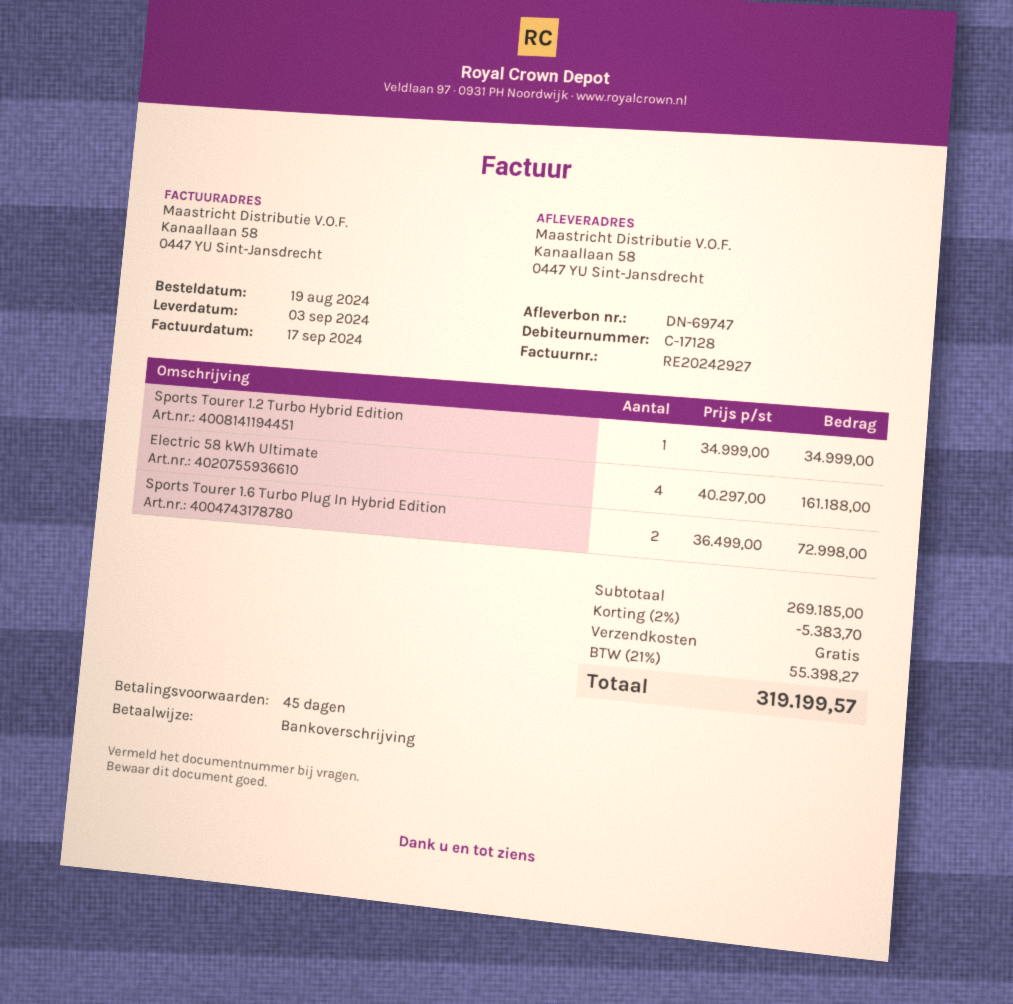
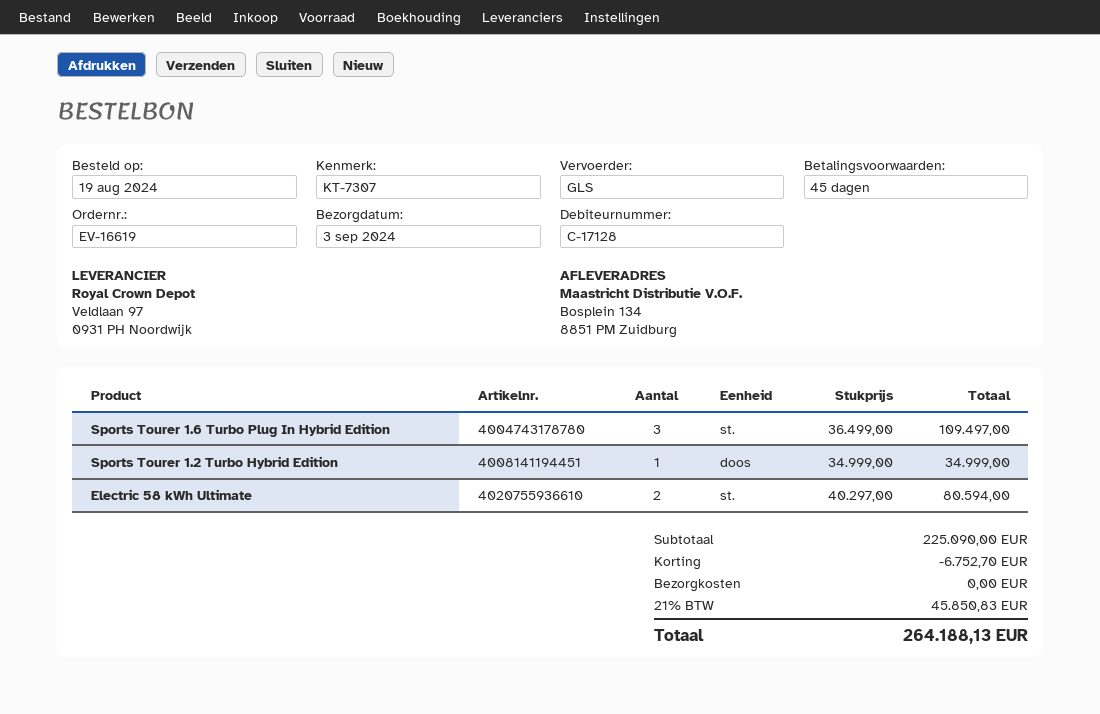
ship to: Kanaallaan 58, 0447 YU Sint-Jansdrecht -> Bosplein 134, 8851 PM Zuidburg
Electric 58 kWh Ultimate: 4 x 40297.00 = 161188.00 -> 2 x 40297.00 = 80594.00
Sports Tourer 1.6 Turbo Plug In Hybrid Edition: 2 x 36499.00 = 72998.00 -> 3 x 36499.00 = 109497.00
subtotal: 269185.00 -> 225090.00
discount: 5383.70 -> 6752.70
tax: 21% = 55398.27 -> 21% = 45850.83
total: 319199.57 -> 264188.13

